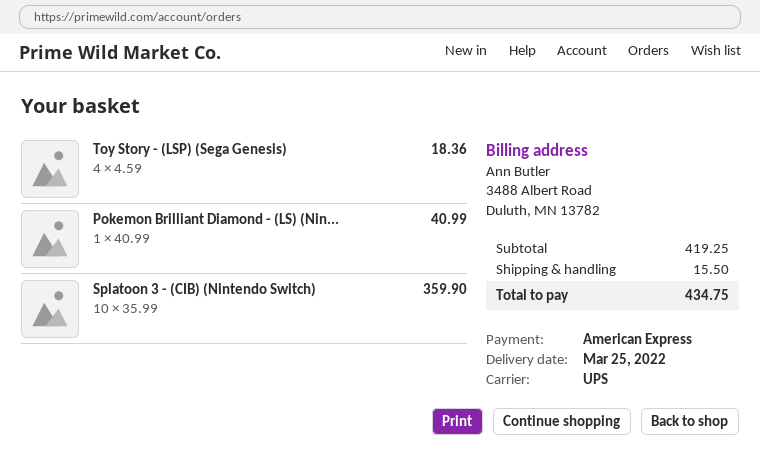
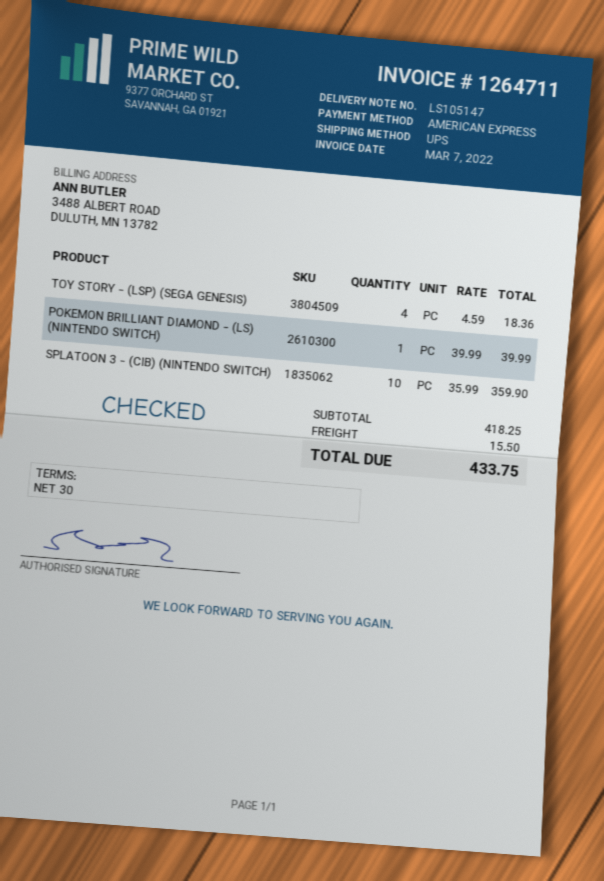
Pokemon Brilliant Diamond - (LS) (Nin...: 1 x 40.99 = 40.99 -> 1 x 39.99 = 39.99
subtotal: 419.25 -> 418.25
total: 434.75 -> 433.75

